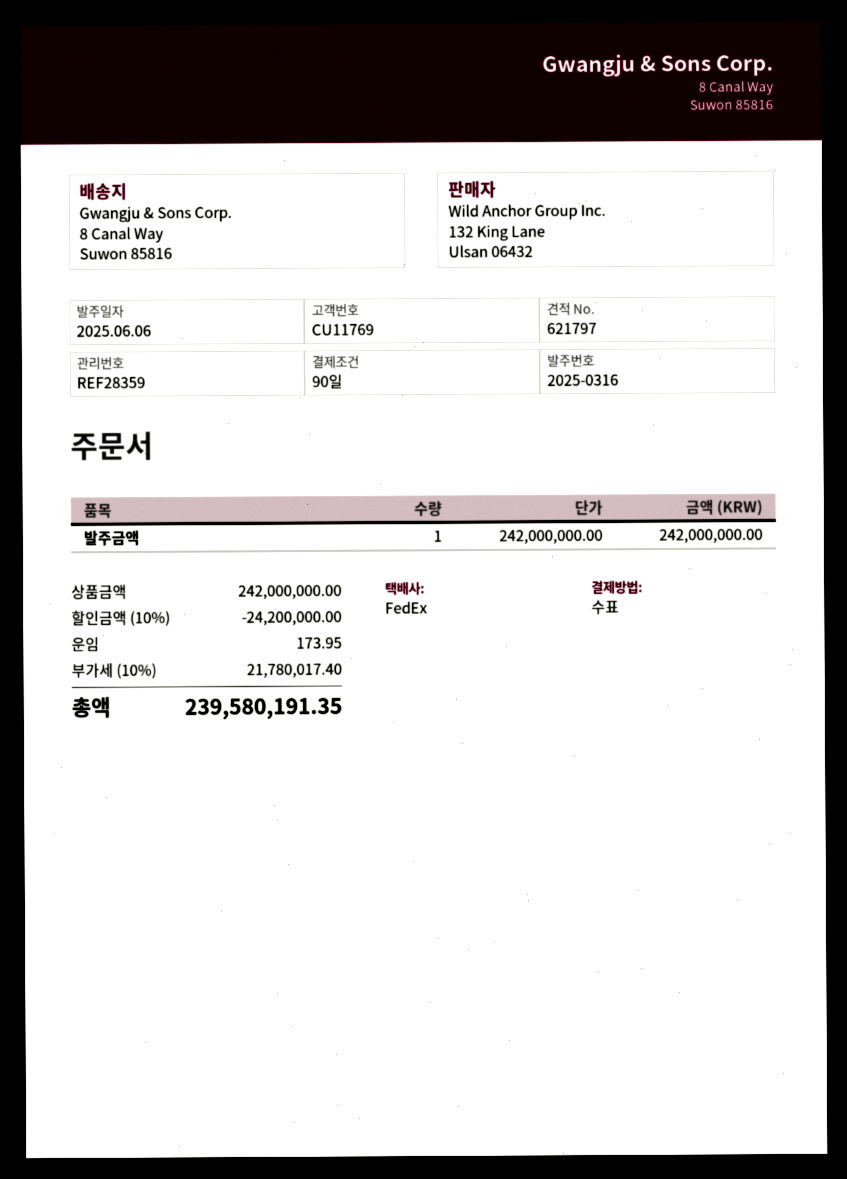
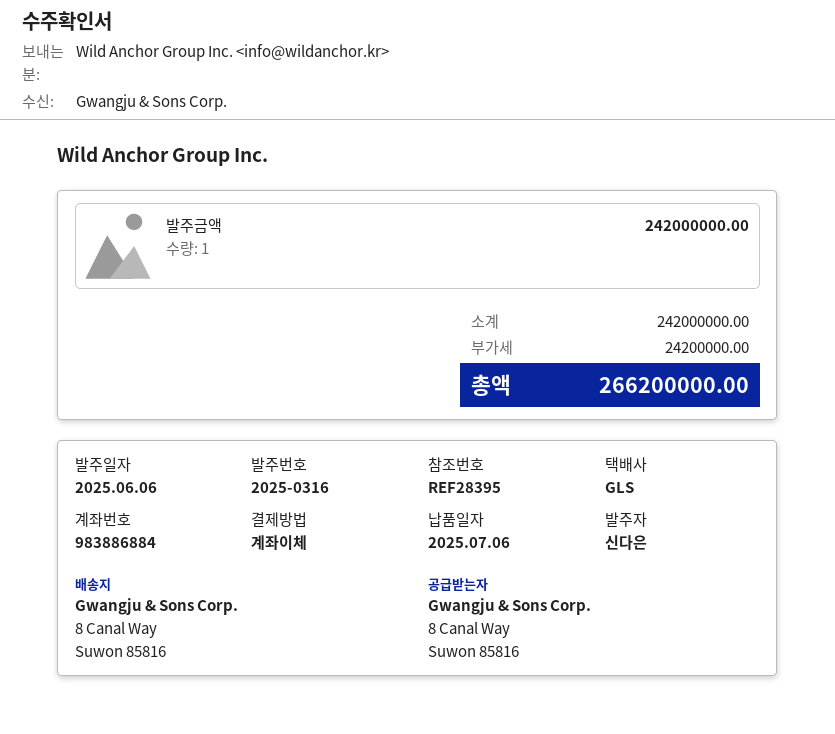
reference: REF28359 -> REF28395
payment method: cheque -> bank transfer
shipping method: FedEx -> GLS
discount: 10% = 24200000.00 -> none
shipping: 173.95 -> none
tax: 21780017.40 -> 24200000.00
total: 239580191.35 -> 266200000.00

